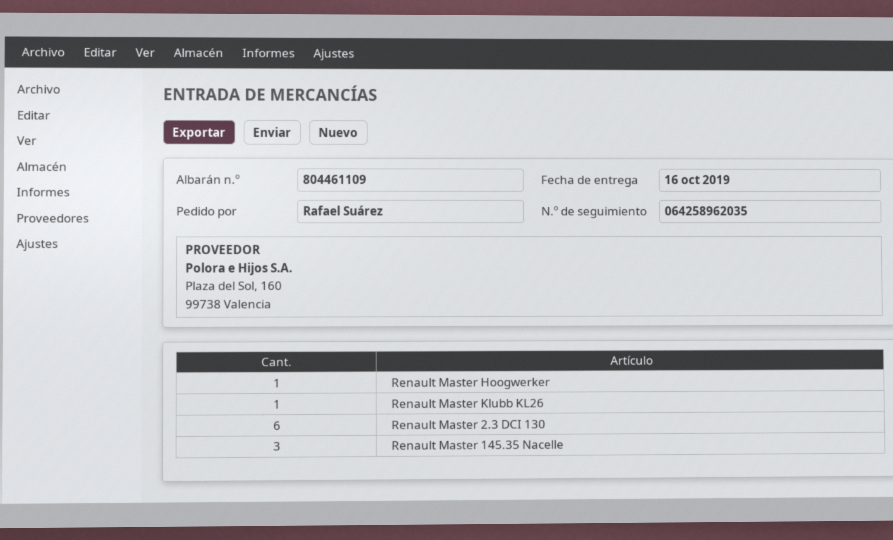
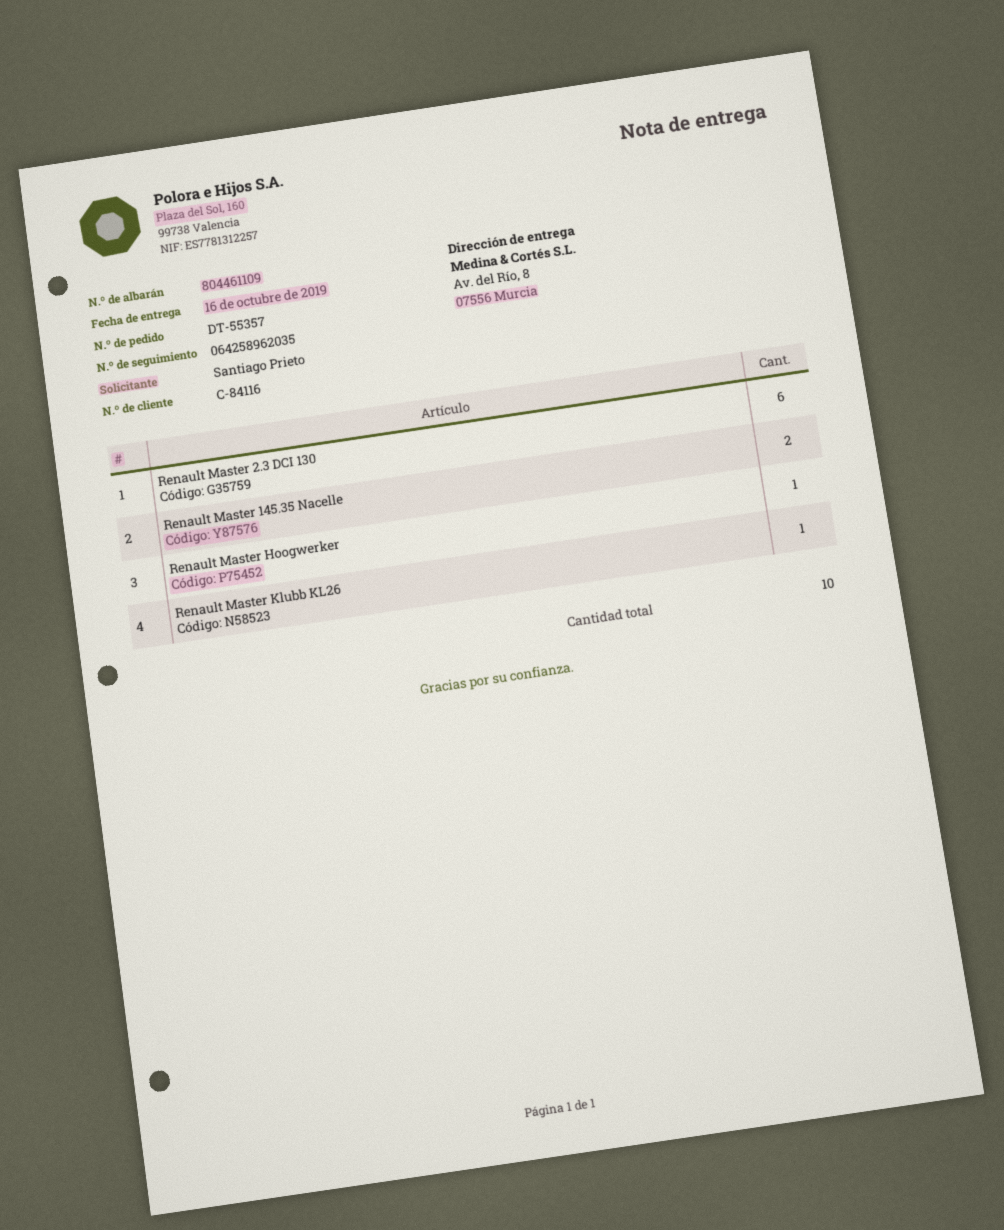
ordered by: Rafael Suárez -> Santiago Prieto
Renault Master 145.35 Nacelle: 3 -> 2

